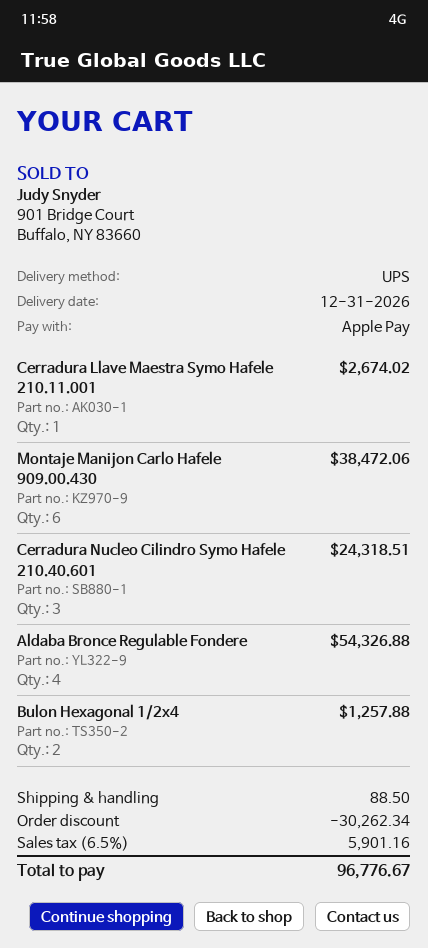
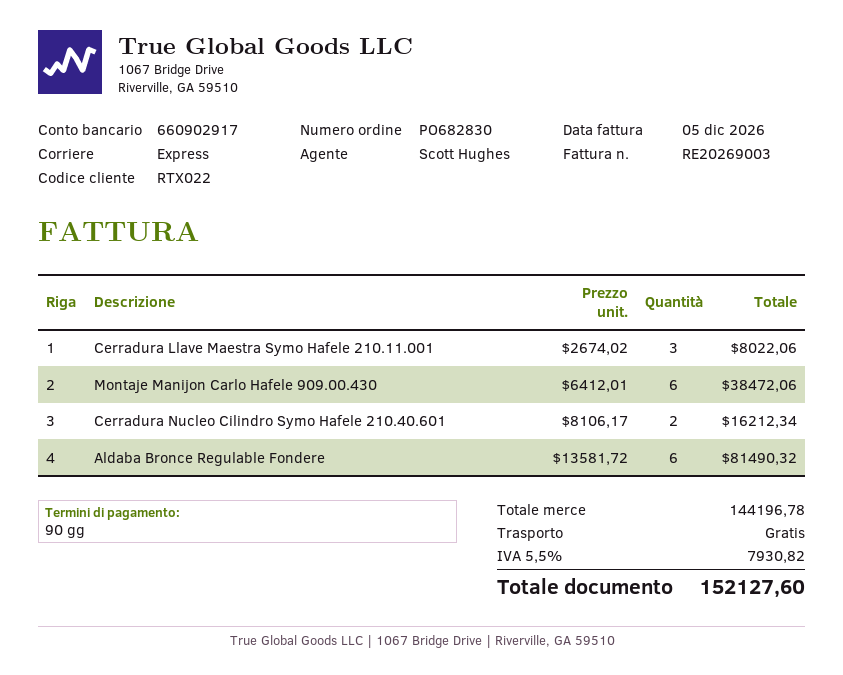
shipping method: UPS -> express
Cerradura Llave Maestra Symo Hafele 210.11.001: 1 for 2674.02 -> 3 for 8022.06
Cerradura Nucleo Cilindro Symo Hafele 210.40.601: 3 for 24318.51 -> 2 for 16212.34
Aldaba Bronce Regulable Fondere: 4 for 54326.88 -> 6 for 81490.32
Bulon Hexagonal 1/2x4: 2 for 1257.88 -> none
discount: 30262.34 -> none
shipping: 88.50 -> 0.00
tax: 6.5% = 5901.16 -> 5.5% = 7930.82
total: 96776.67 -> 152127.60

